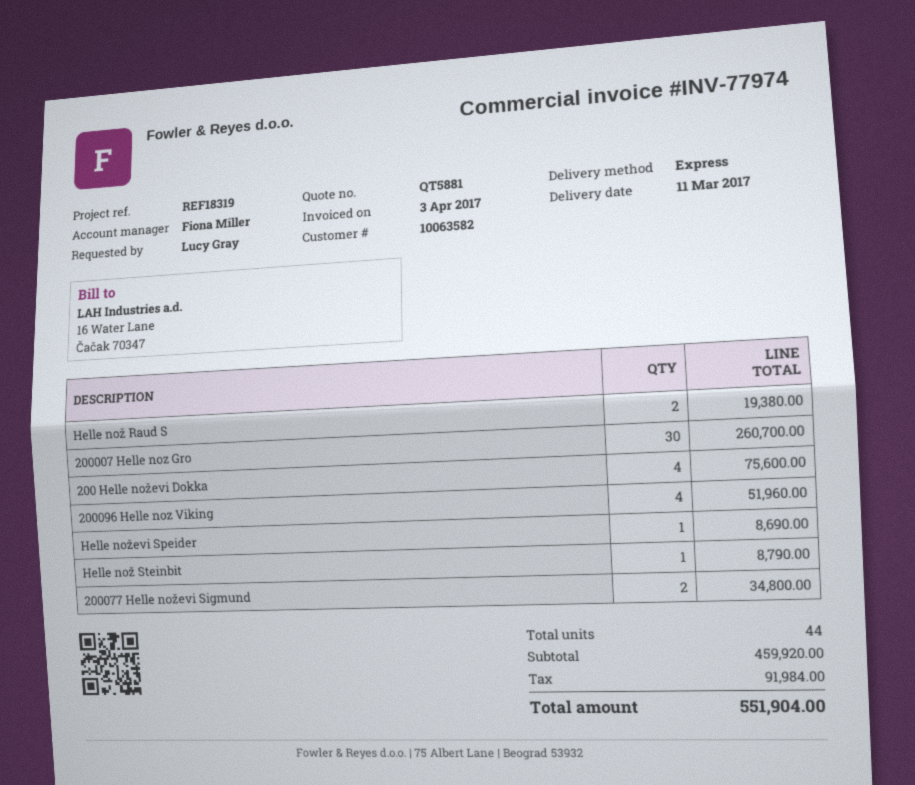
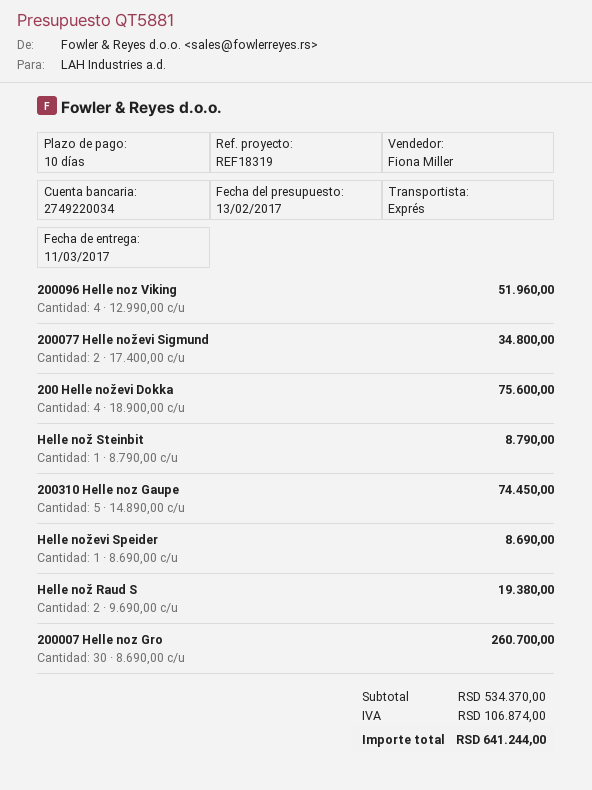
200310 Helle noz Gaupe: none -> 5 for 74450.00
subtotal: 459920.00 -> 534370.00
tax: 91984.00 -> 106874.00
total: 551904.00 -> 641244.00

